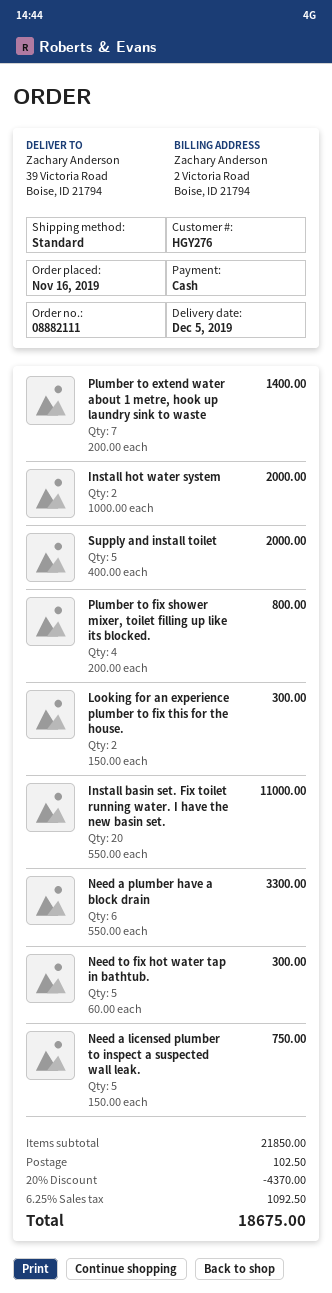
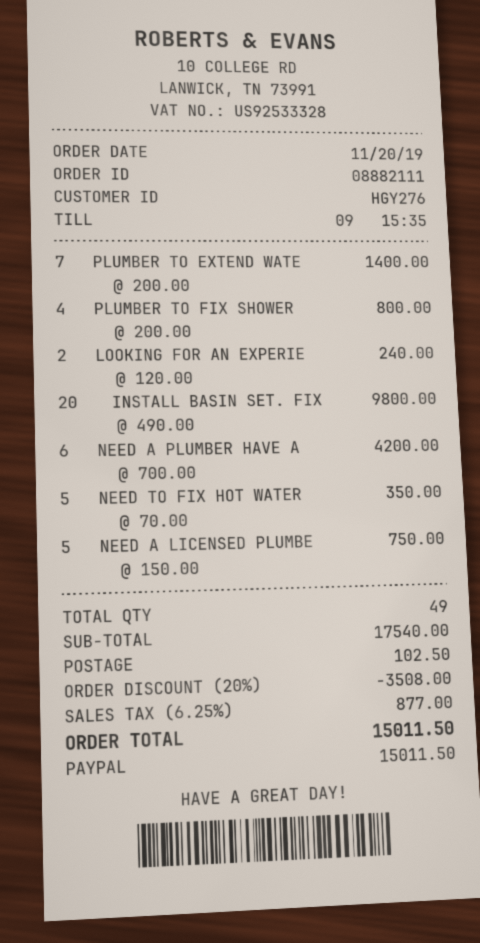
order date: 2019-11-16 -> 2019-11-20
payment method: cash -> PayPal
Install hot water system: 2 x 1000.00 = 2000.00 -> none
Supply and install toilet: 5 x 400.00 = 2000.00 -> none
Looking for an experience plumber to fix this for the house.: 2 x 150.00 = 300.00 -> 2 x 120.00 = 240.00
Install basin set. Fix toilet running water. I have the new basin set.: 20 x 550.00 = 11000.00 -> 20 x 490.00 = 9800.00
Need a plumber have a block drain: 6 x 550.00 = 3300.00 -> 6 x 700.00 = 4200.00
Need to fix hot water tap in bathtub.: 5 x 60.00 = 300.00 -> 5 x 70.00 = 350.00
subtotal: 21850.00 -> 17540.00
discount: 20% = 4370.00 -> 20% = 3508.00
tax: 6.25% = 1092.50 -> 6.25% = 877.00
total: 18675.00 -> 15011.50

